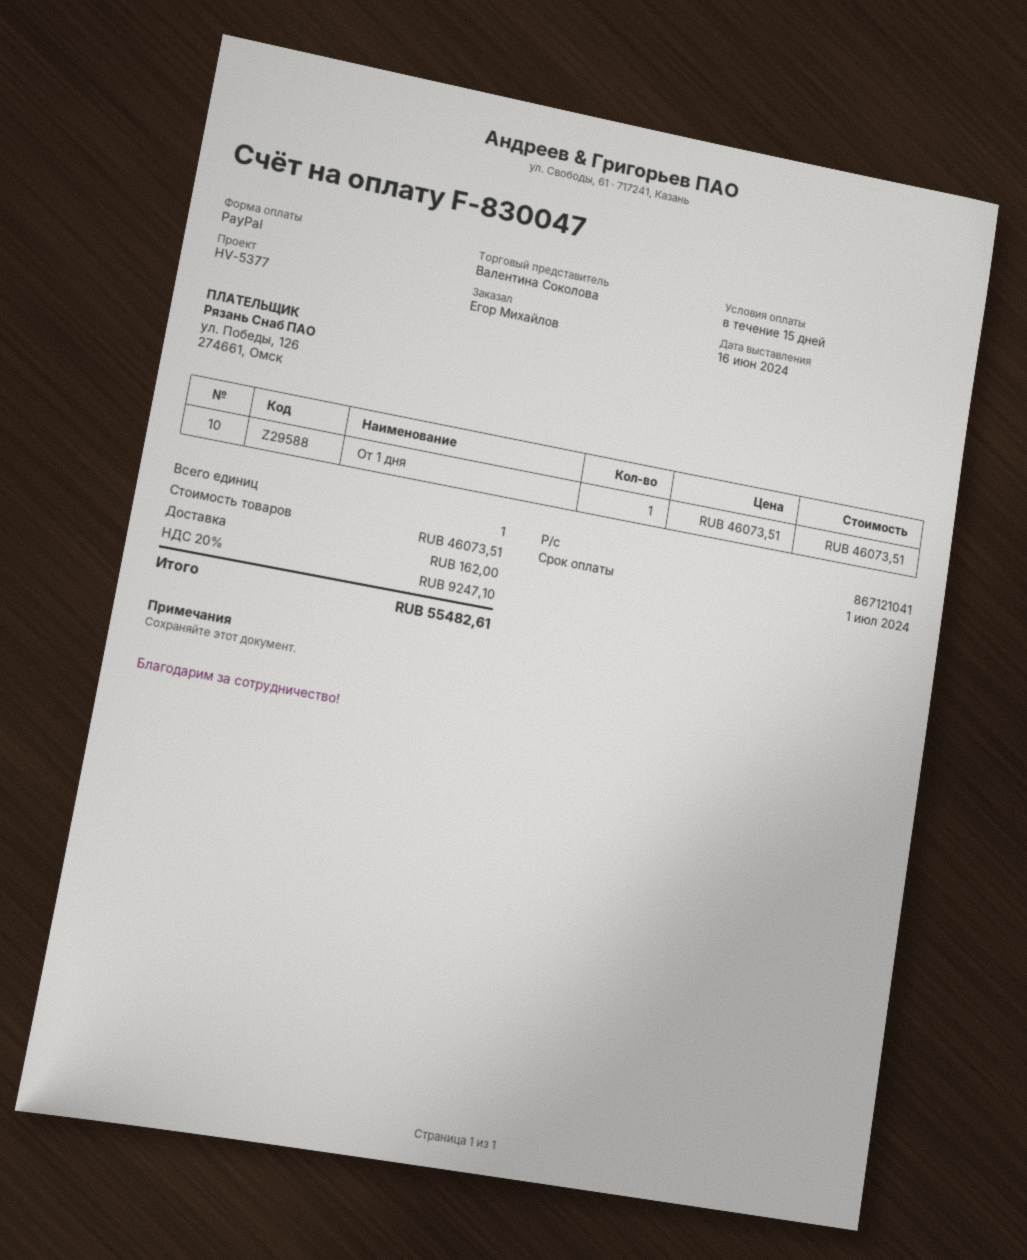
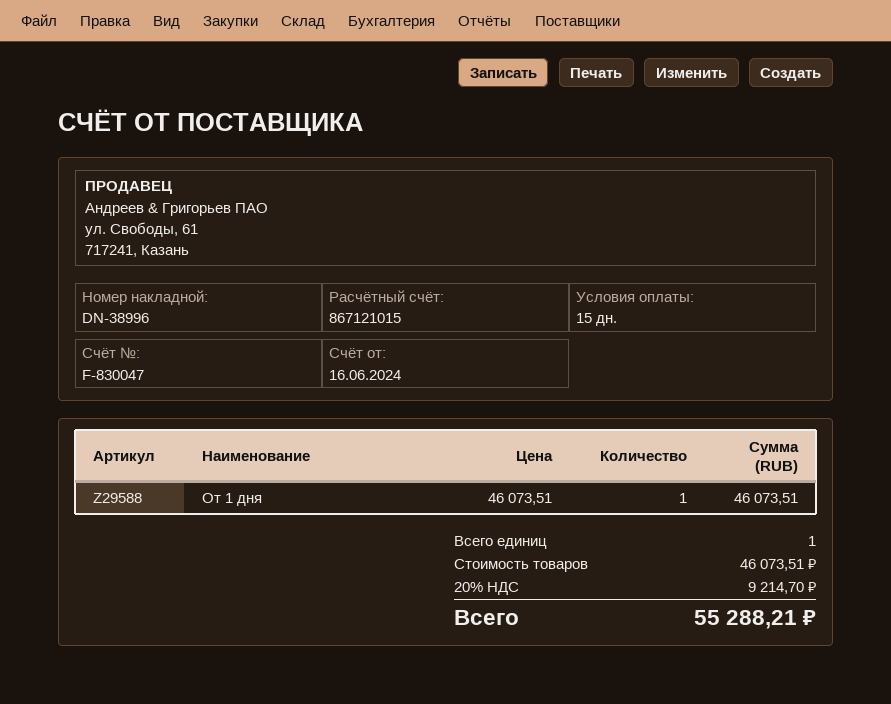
bank account: 867121041 -> 867121015
shipping: 162.00 -> none
tax: 20% = 9247.10 -> 20% = 9214.70
total: 55482.61 -> 55288.21

